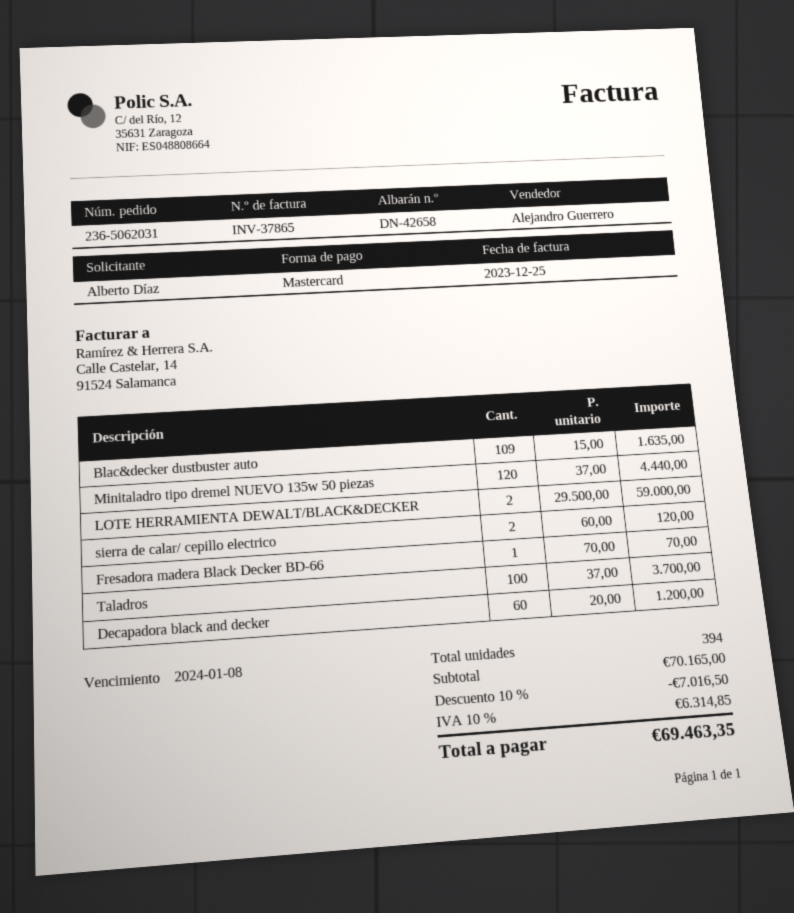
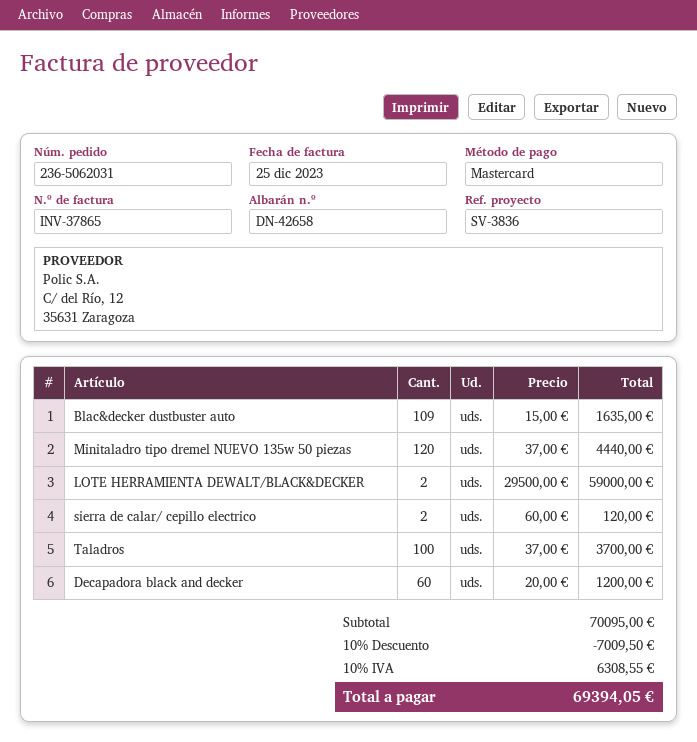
Fresadora madera Black Decker BD-66: 1 x 70.00 = 70.00 -> none
subtotal: 70165.00 -> 70095.00
discount: 10% = 7016.50 -> 10% = 7009.50
tax: 10% = 6314.85 -> 10% = 6308.55
total: 69463.35 -> 69394.05

